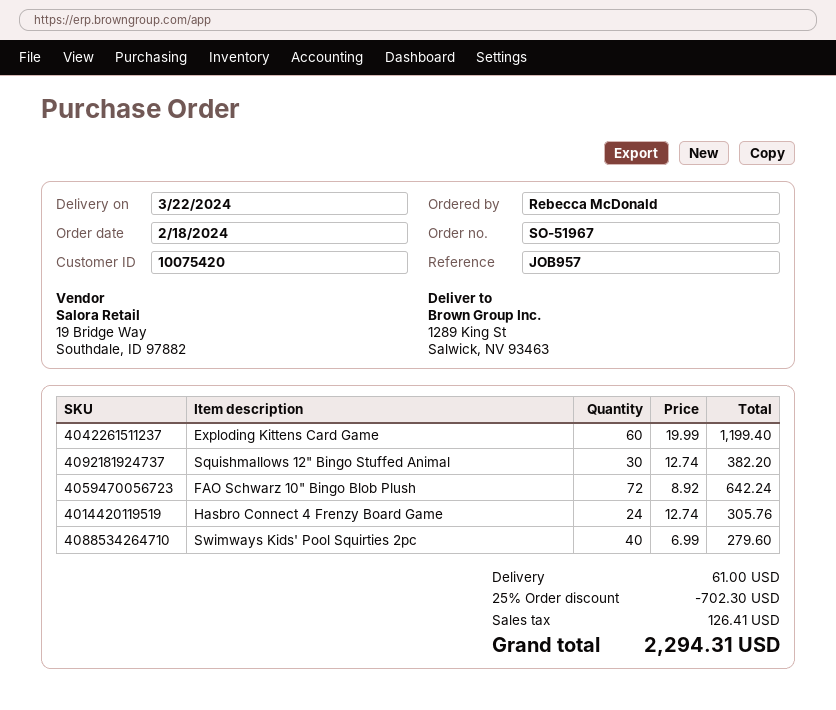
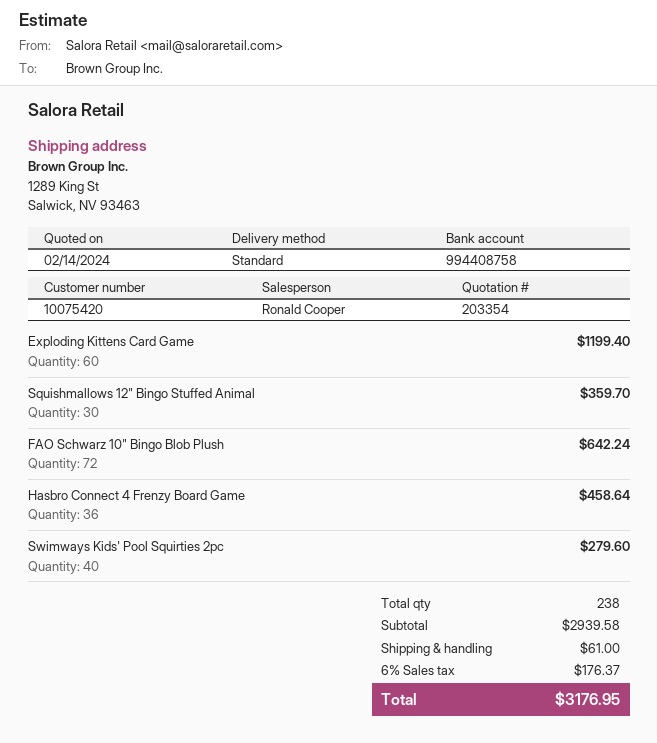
Squishmallows 12" Bingo Stuffed Animal: 30 for 382.20 -> 30 for 359.70
Hasbro Connect 4 Frenzy Board Game: 24 for 305.76 -> 36 for 458.64
discount: 25% = 702.30 -> none
tax: 126.41 -> 176.37
total: 2294.31 -> 3176.95

